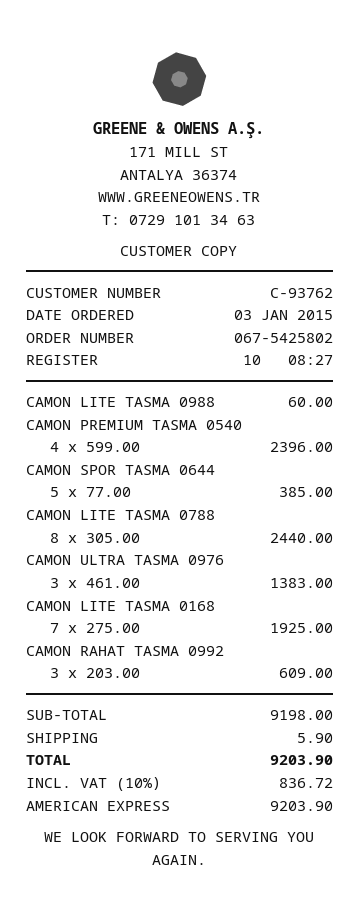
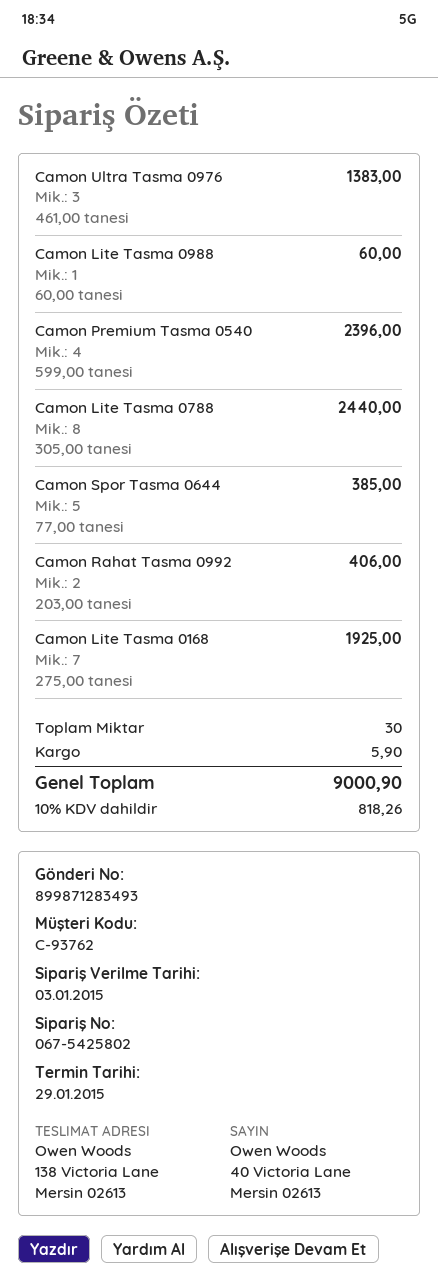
CAMON RAHAT TASMA 0992: 3 x 203.00 = 609.00 -> 2 x 203.00 = 406.00
tax: 10% = 836.72 -> 10% = 818.26
total: 9203.90 -> 9000.90

